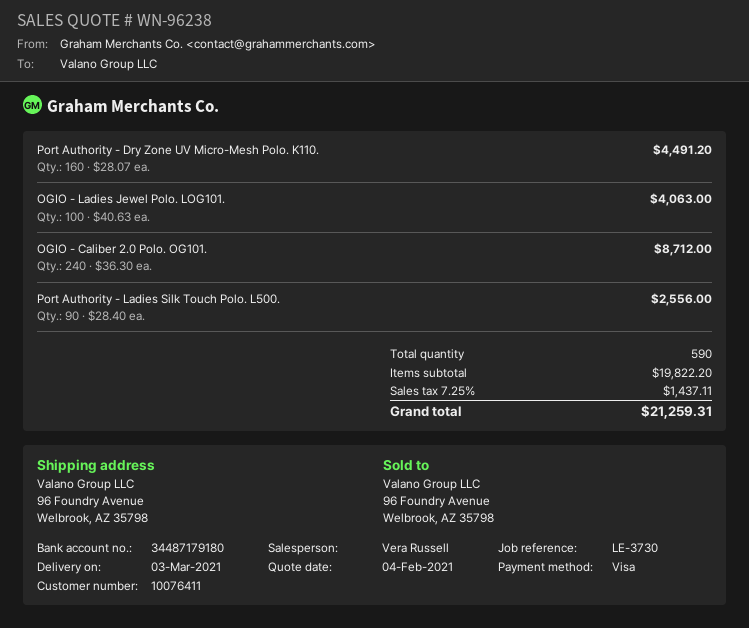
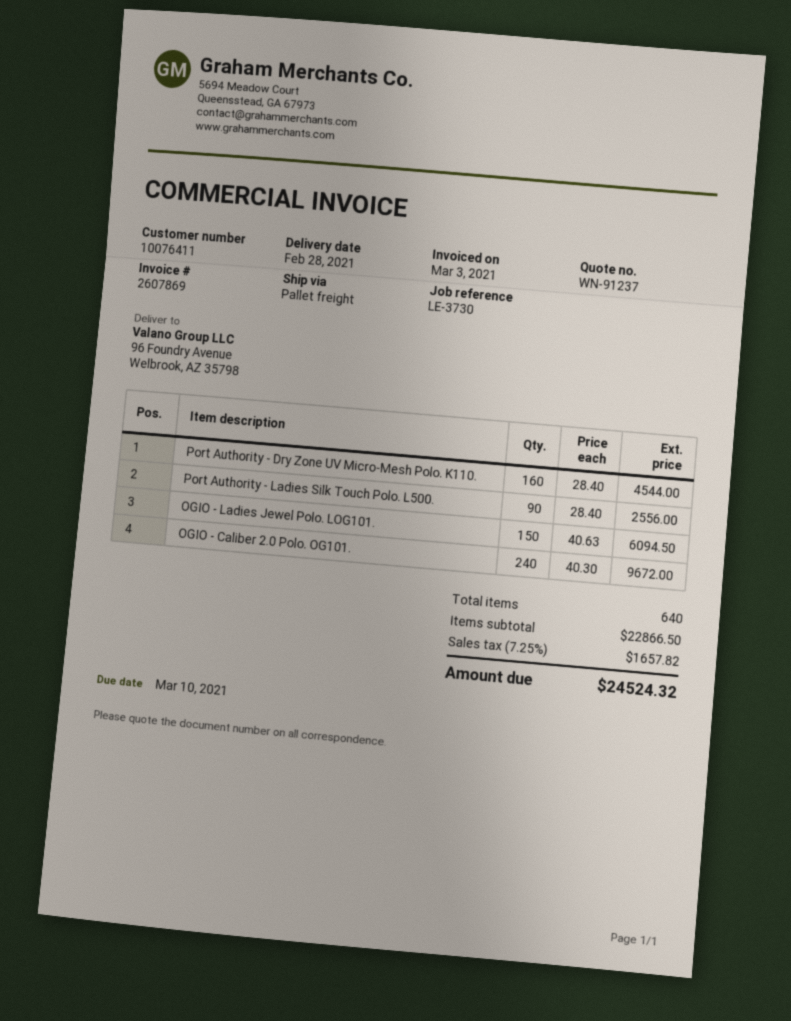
quote number: WN-96238 -> WN-91237
delivery date: 2021-03-03 -> 2021-02-28
Port Authority - Dry Zone UV Micro-Mesh Polo. K110.: 160 x 28.07 = 4491.20 -> 160 x 28.40 = 4544.00
OGIO - Ladies Jewel Polo. LOG101.: 100 x 40.63 = 4063.00 -> 150 x 40.63 = 6094.50
OGIO - Caliber 2.0 Polo. OG101.: 240 x 36.30 = 8712.00 -> 240 x 40.30 = 9672.00
total quantity: 590 -> 640
subtotal: 19822.20 -> 22866.50
tax: 7.25% = 1437.11 -> 7.25% = 1657.82
total: 21259.31 -> 24524.32

